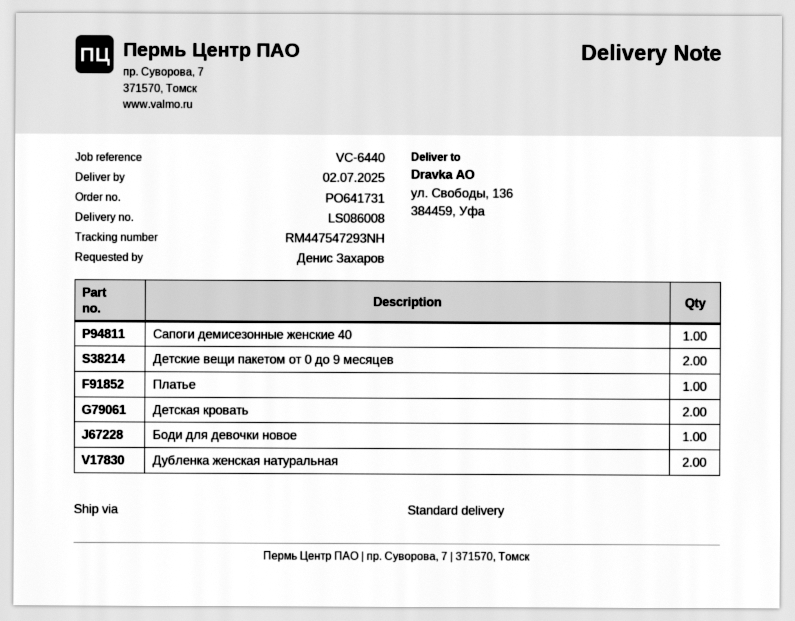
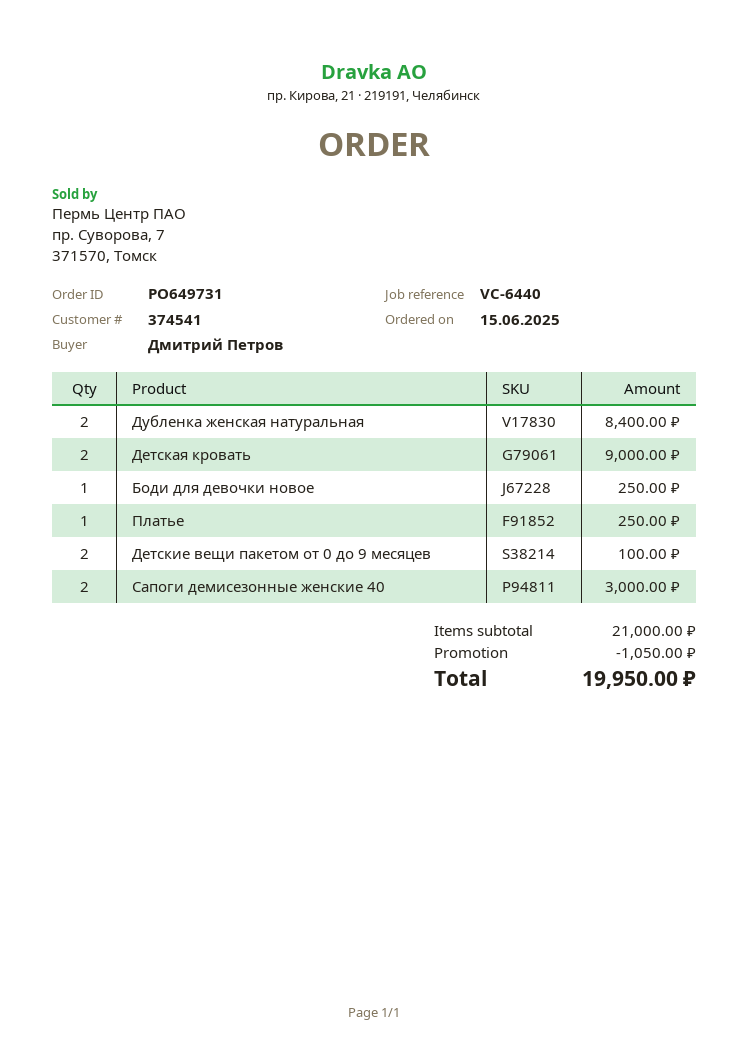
order number: PO641731 -> PO649731
ordered by: Денис Захаров -> Дмитрий Петров
Сапоги демисезонные женские 40: 1 -> 2

